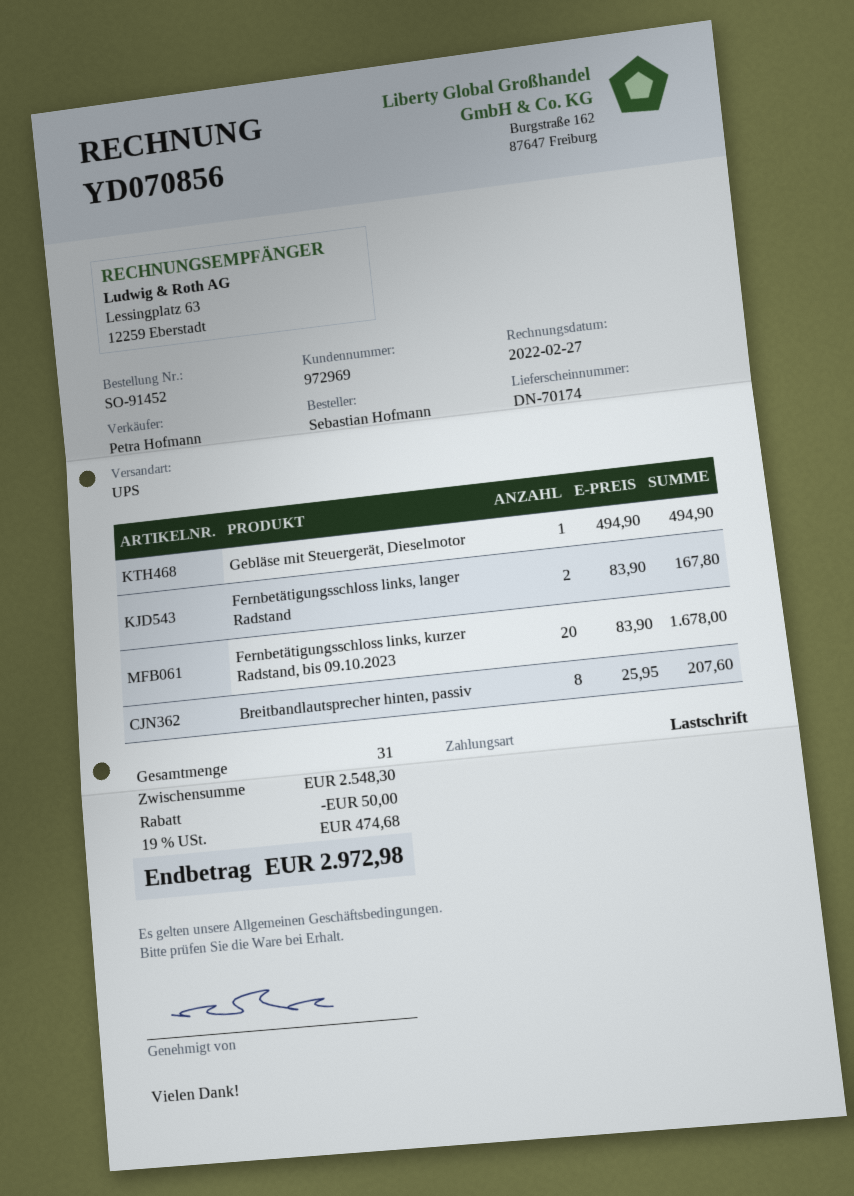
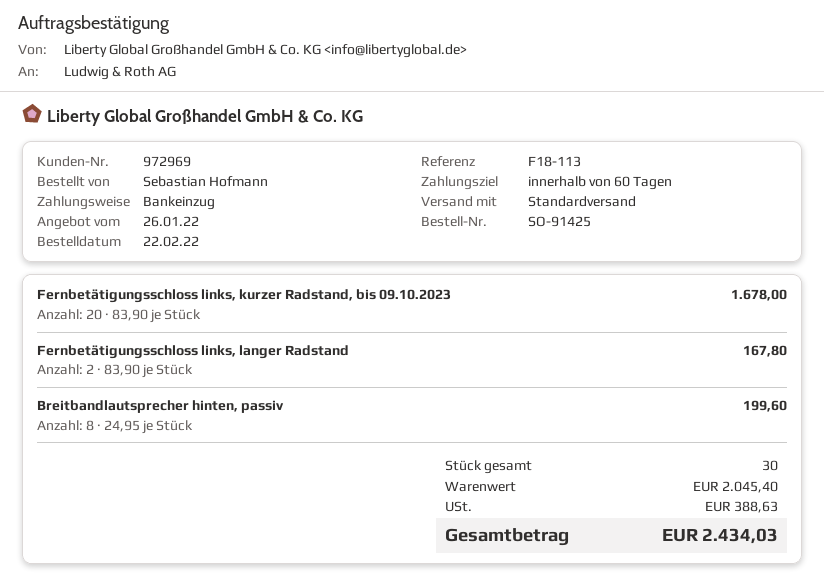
order number: SO-91452 -> SO-91425
shipping method: UPS -> standard
Gebläse mit Steuergerät, Dieselmotor: 1 x 494.90 = 494.90 -> none
Breitbandlautsprecher hinten, passiv: 8 x 25.95 = 207.60 -> 8 x 24.95 = 199.60
total quantity: 31 -> 30
subtotal: 2548.30 -> 2045.40
discount: 50.00 -> none
tax: 474.68 -> 388.63
total: 2972.98 -> 2434.03

